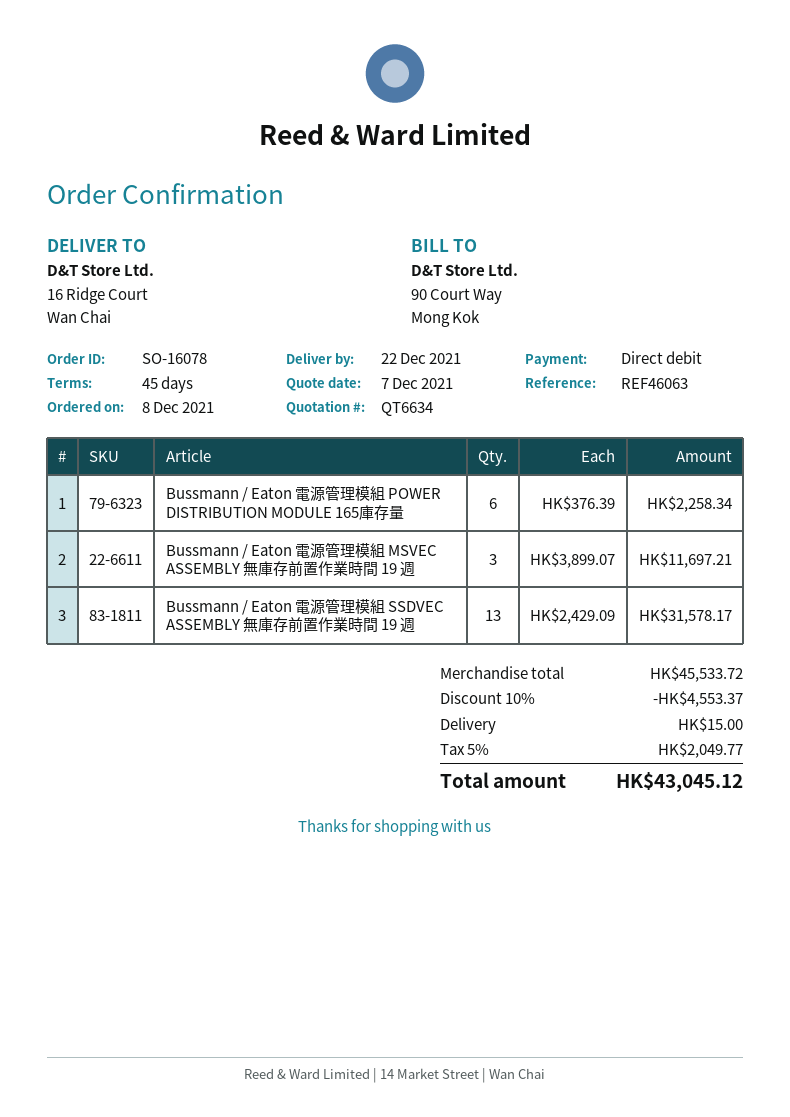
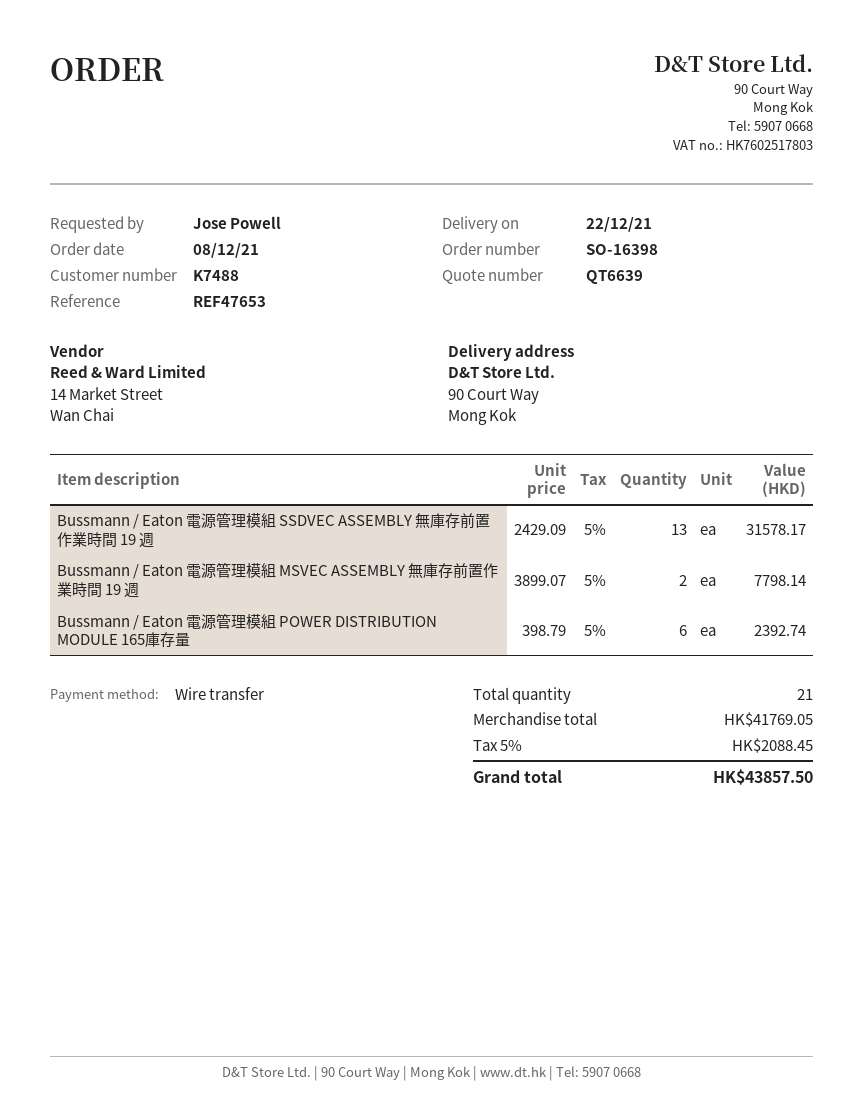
quote number: QT6634 -> QT6639
order number: SO-16078 -> SO-16398
reference: REF46063 -> REF47653
payment method: direct debit -> bank transfer
ship to: 16 Ridge Court, Wan Chai -> 90 Court Way, Mong Kok
Bussmann / Eaton 電源管理模組 POWER DISTRIBUTION MODULE 165庫存量: 6 x 376.39 = 2258.34 -> 6 x 398.79 = 2392.74
Bussmann / Eaton 電源管理模組 MSVEC ASSEMBLY 無庫存前置作業時間 19 週: 3 x 3899.07 = 11697.21 -> 2 x 3899.07 = 7798.14
subtotal: 45533.72 -> 41769.05
discount: 10% = 4553.37 -> none
shipping: 15.00 -> none
tax: 5% = 2049.77 -> 5% = 2088.45
total: 43045.12 -> 43857.50

